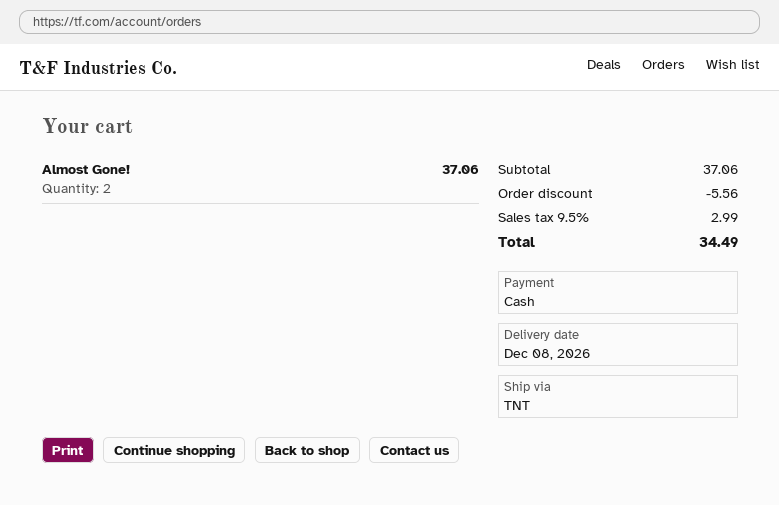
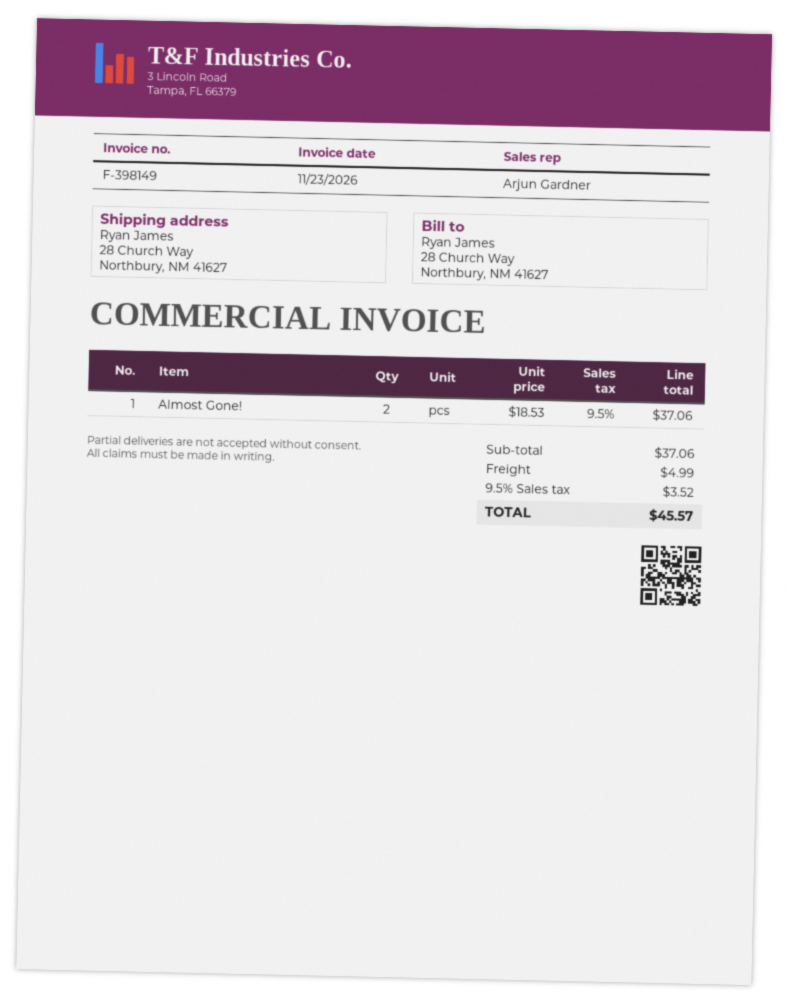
discount: 5.56 -> none
shipping: none -> 4.99
tax: 9.5% = 2.99 -> 9.5% = 3.52
total: 34.49 -> 45.57

